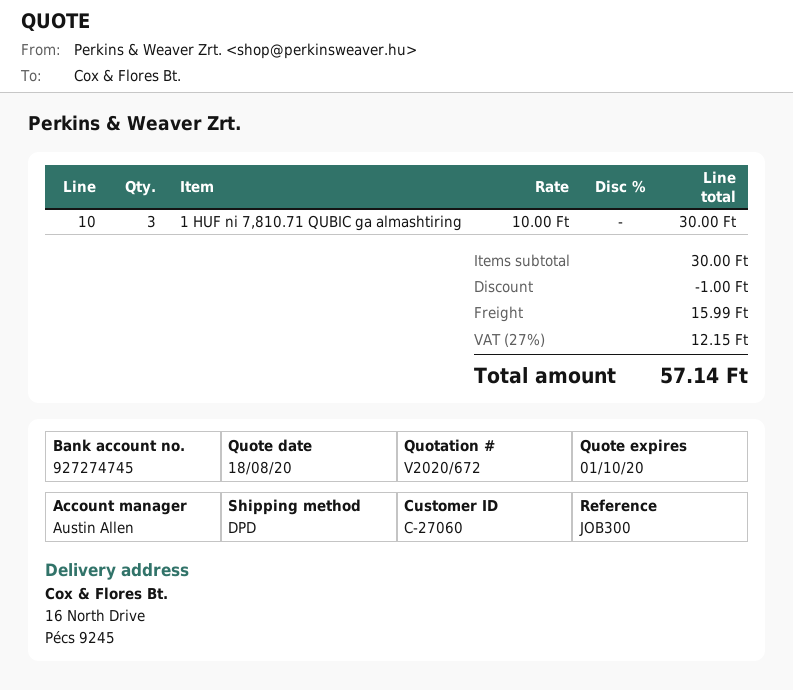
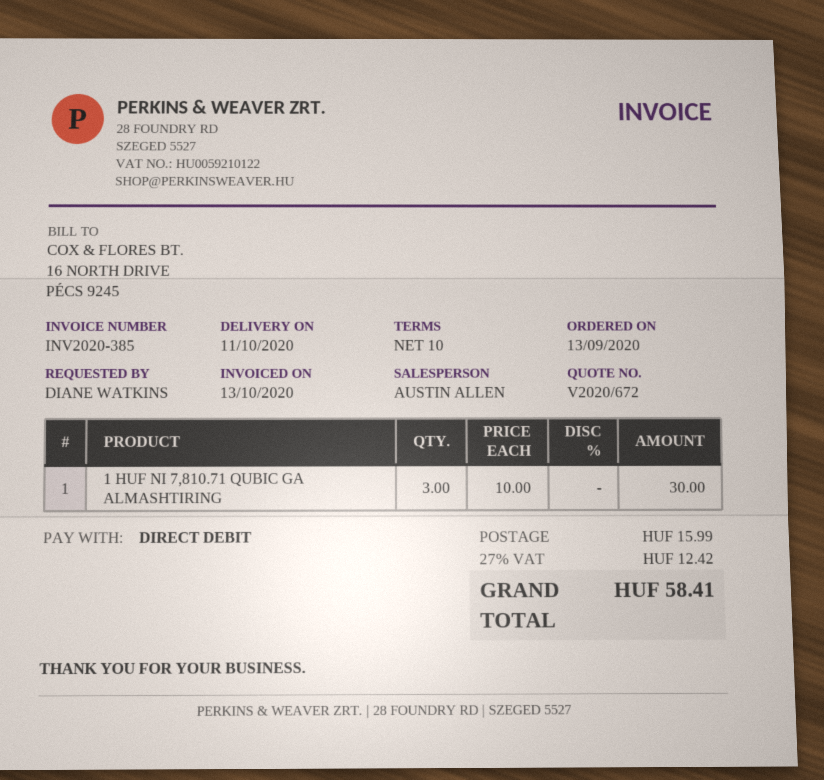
discount: 1.00 -> none
tax: 27% = 12.15 -> 27% = 12.42
total: 57.14 -> 58.41

